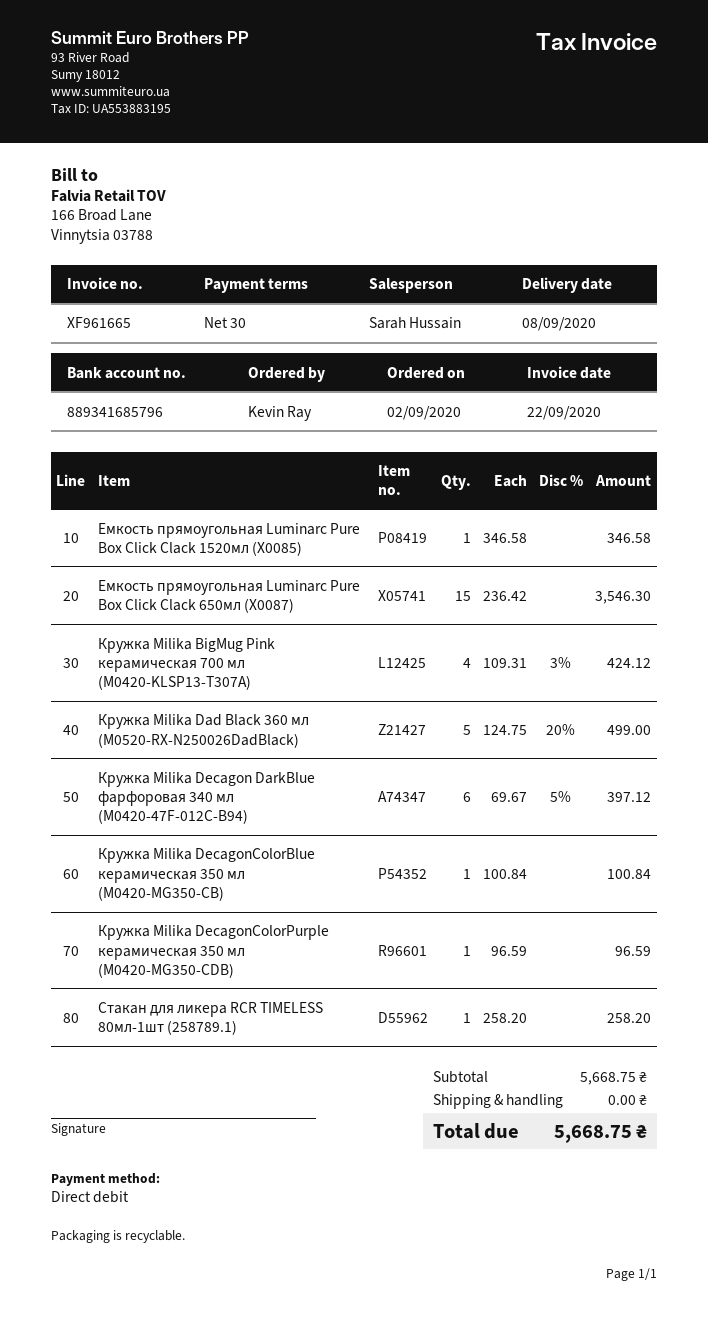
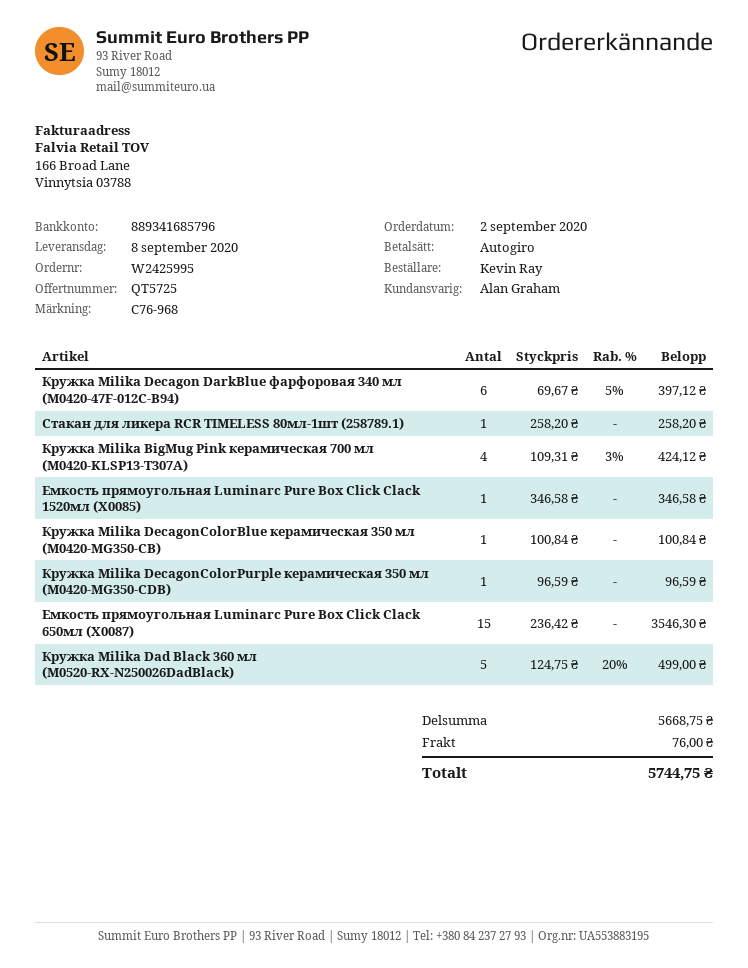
sales rep: Sarah Hussain -> Alan Graham
shipping: 0.00 -> 76.00
total: 5668.75 -> 5744.75

